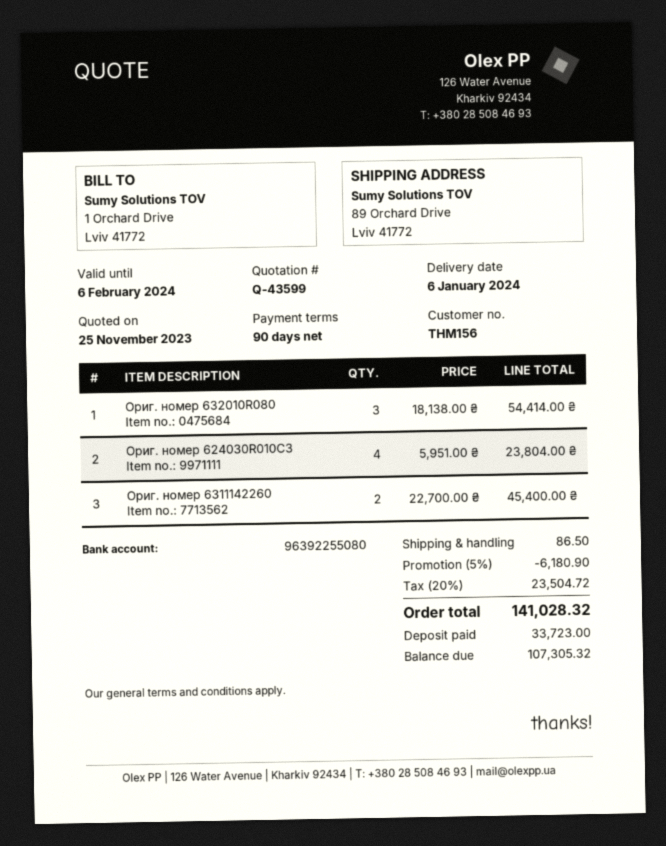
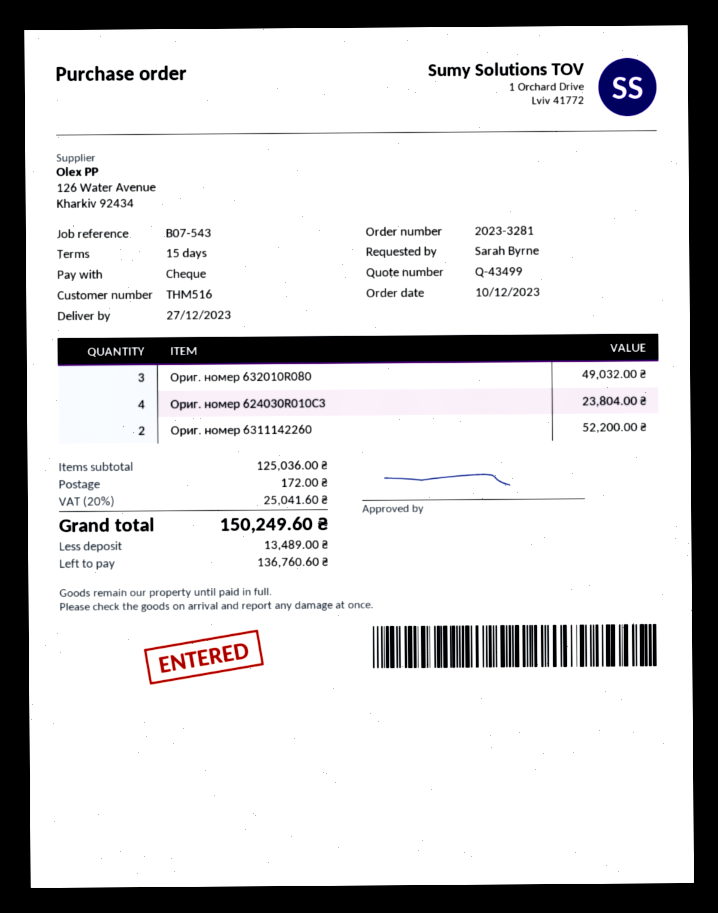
quote number: Q-43599 -> Q-43499
delivery date: 2024-01-06 -> 2023-12-27
payment terms: 90 days -> 15 days
customer number: THM156 -> THM516
Ориг. номер 632010R080: 3 for 54414.00 -> 3 for 49032.00
Ориг. номер 6311142260: 2 for 45400.00 -> 2 for 52200.00
discount: 5% = 6180.90 -> none
shipping: 86.50 -> 172.00
tax: 20% = 23504.72 -> 20% = 25041.60
total: 141028.32 -> 150249.60
deposit: 33723.00 -> 13489.00
balance: 107305.32 -> 136760.60

